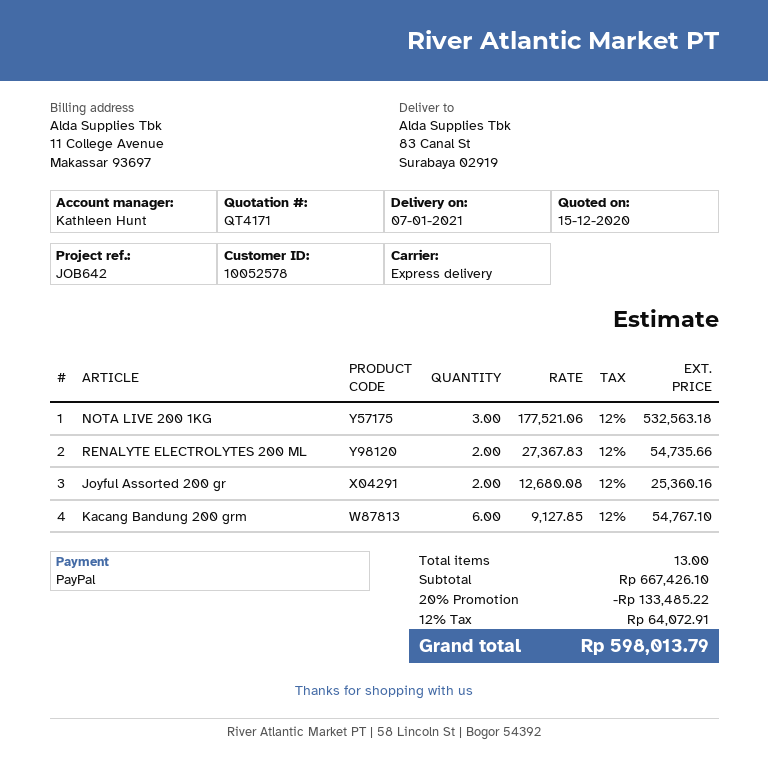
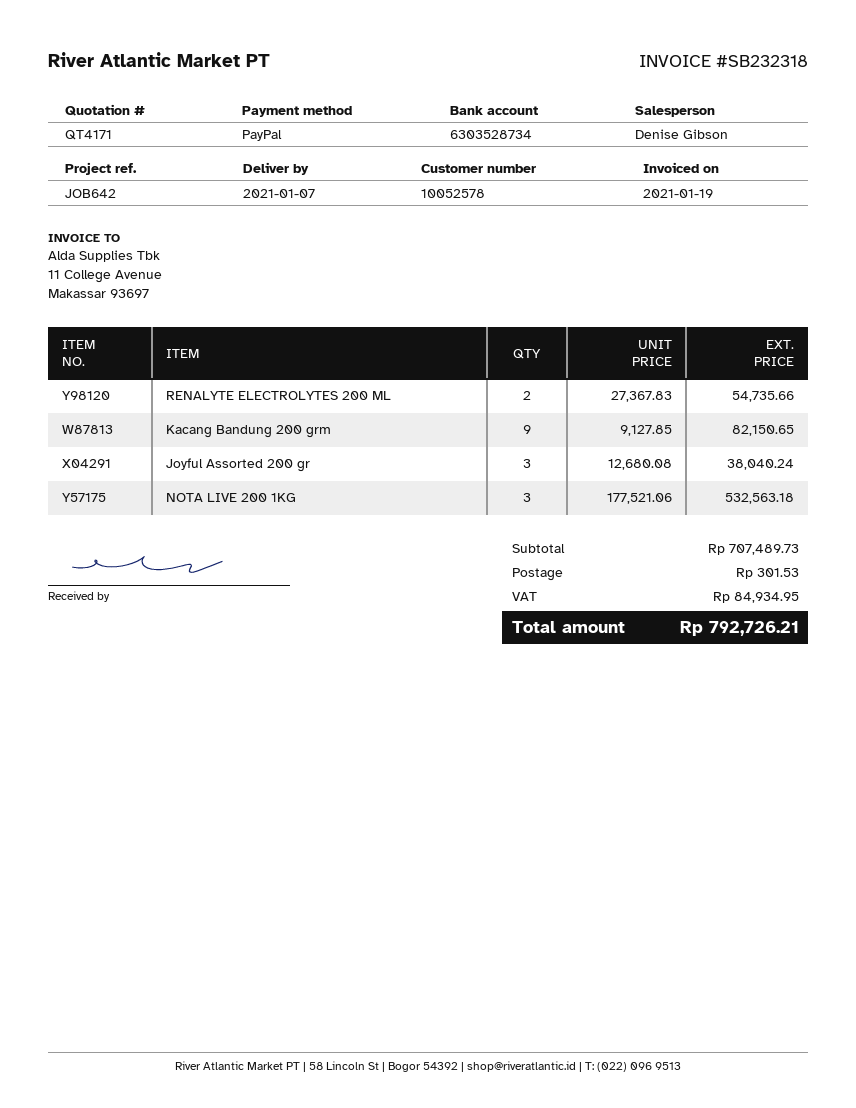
sales rep: Kathleen Hunt -> Denise Gibson
Joyful Assorted 200 gr: 2 x 12680.08 = 25360.16 -> 3 x 12680.08 = 38040.24
Kacang Bandung 200 grm: 6 x 9127.85 = 54767.10 -> 9 x 9127.85 = 82150.65
subtotal: 667426.10 -> 707489.73
discount: 20% = 133485.22 -> none
shipping: none -> 301.53
tax: 64072.91 -> 84934.95
total: 598013.79 -> 792726.21

